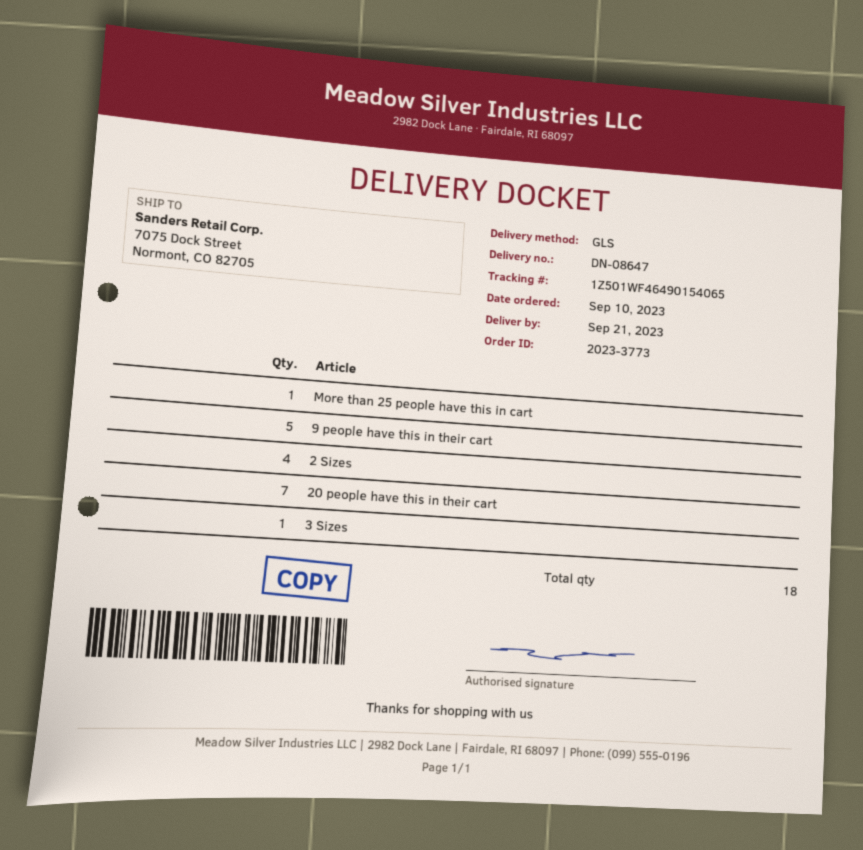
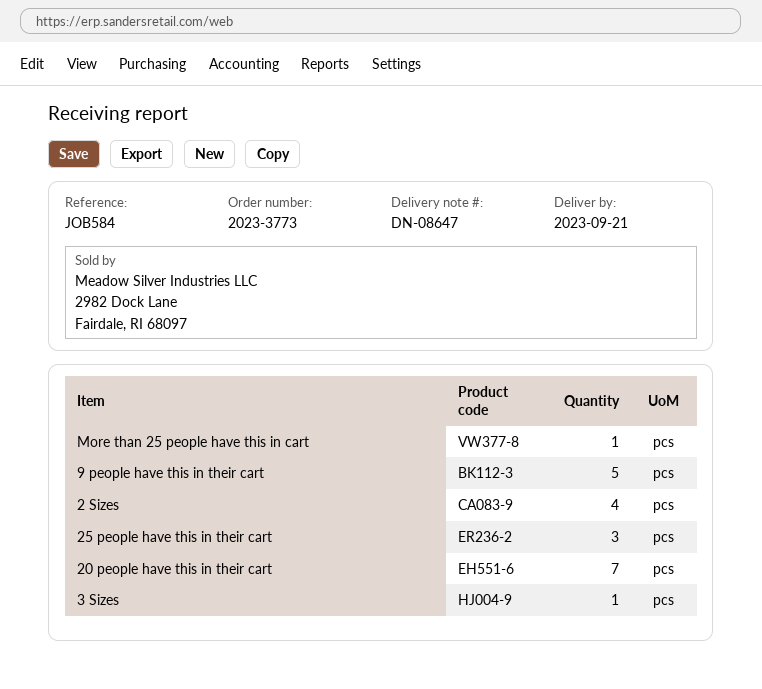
25 people have this in their cart: none -> 3

